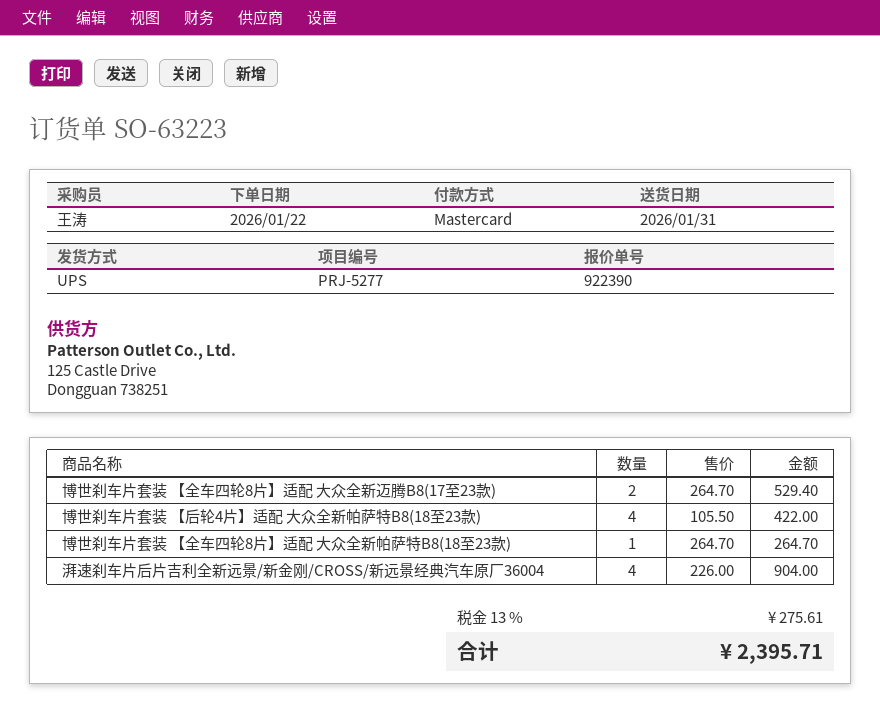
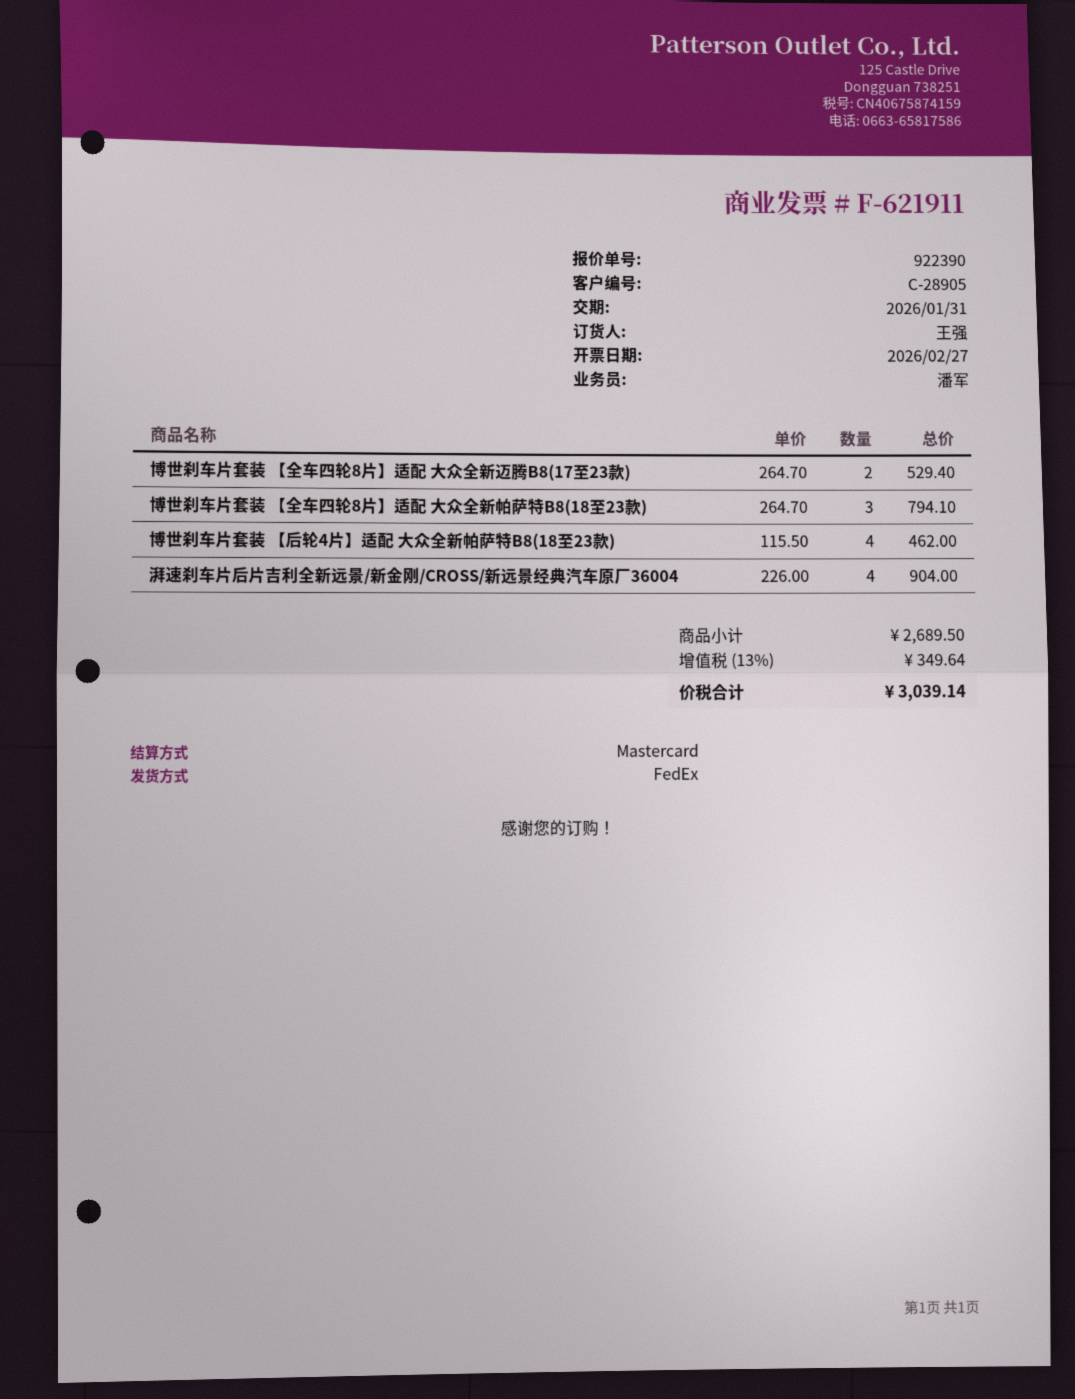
ordered by: 王涛 -> 王强
shipping method: UPS -> FedEx
博世刹车片套装 【后轮4片】适配 大众全新帕萨特B8(18至23款): 4 x 105.50 = 422.00 -> 4 x 115.50 = 462.00
博世刹车片套装 【全车四轮8片】适配 大众全新帕萨特B8(18至23款): 1 x 264.70 = 264.70 -> 3 x 264.70 = 794.10
tax: 13% = 275.61 -> 13% = 349.64
total: 2395.71 -> 3039.14

